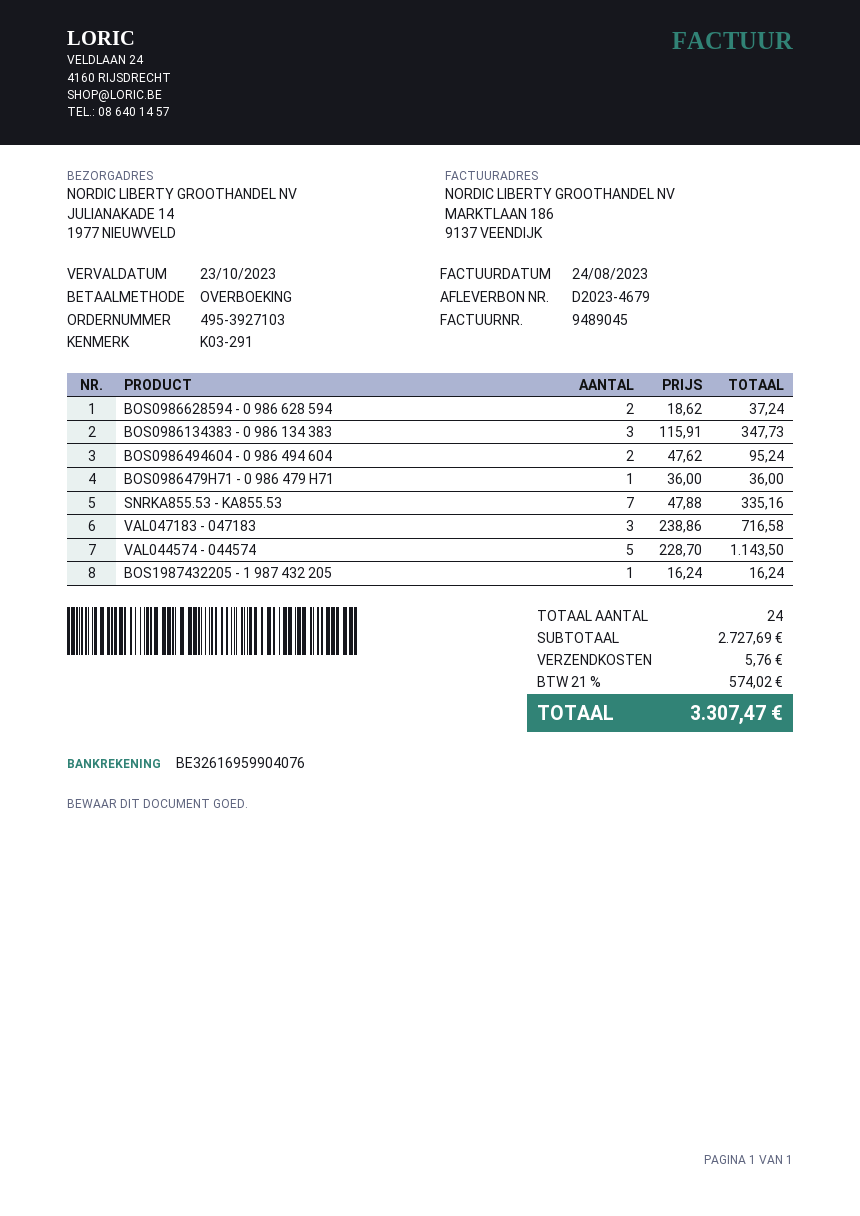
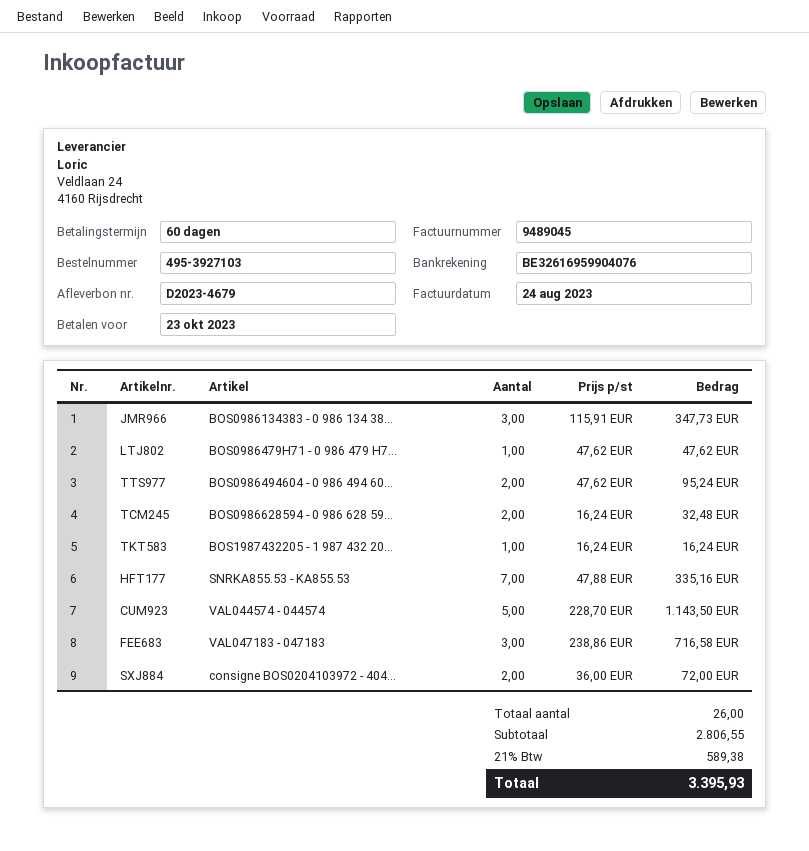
BOS0986628594 - 0 986 628 594: 2 x 18.62 = 37.24 -> 2 x 16.24 = 32.48
BOS0986479H71 - 0 986 479 H71: 1 x 36.00 = 36.00 -> 1 x 47.62 = 47.62
consigne BOS0204103972 - 404...: none -> 2 x 36.00 = 72.00
total quantity: 24 -> 26
subtotal: 2727.69 -> 2806.55
shipping: 5.76 -> none
tax: 21% = 574.02 -> 21% = 589.38
total: 3307.47 -> 3395.93

